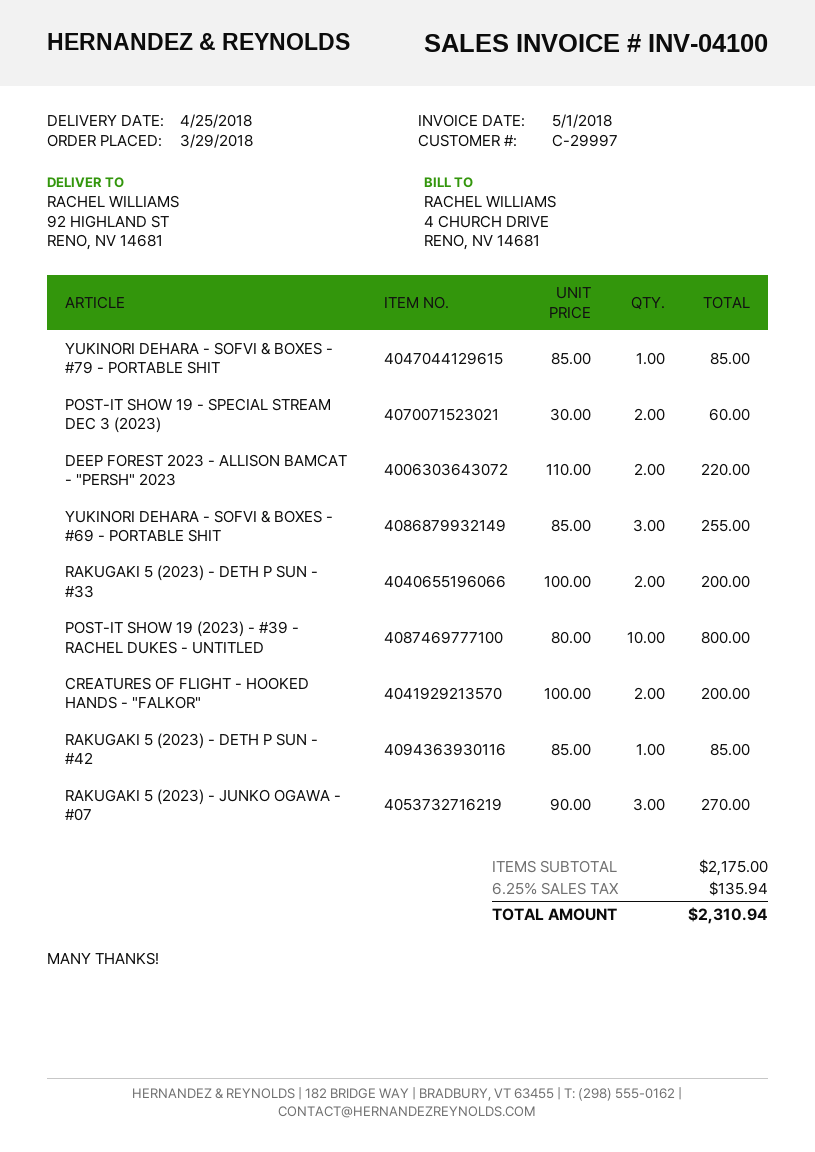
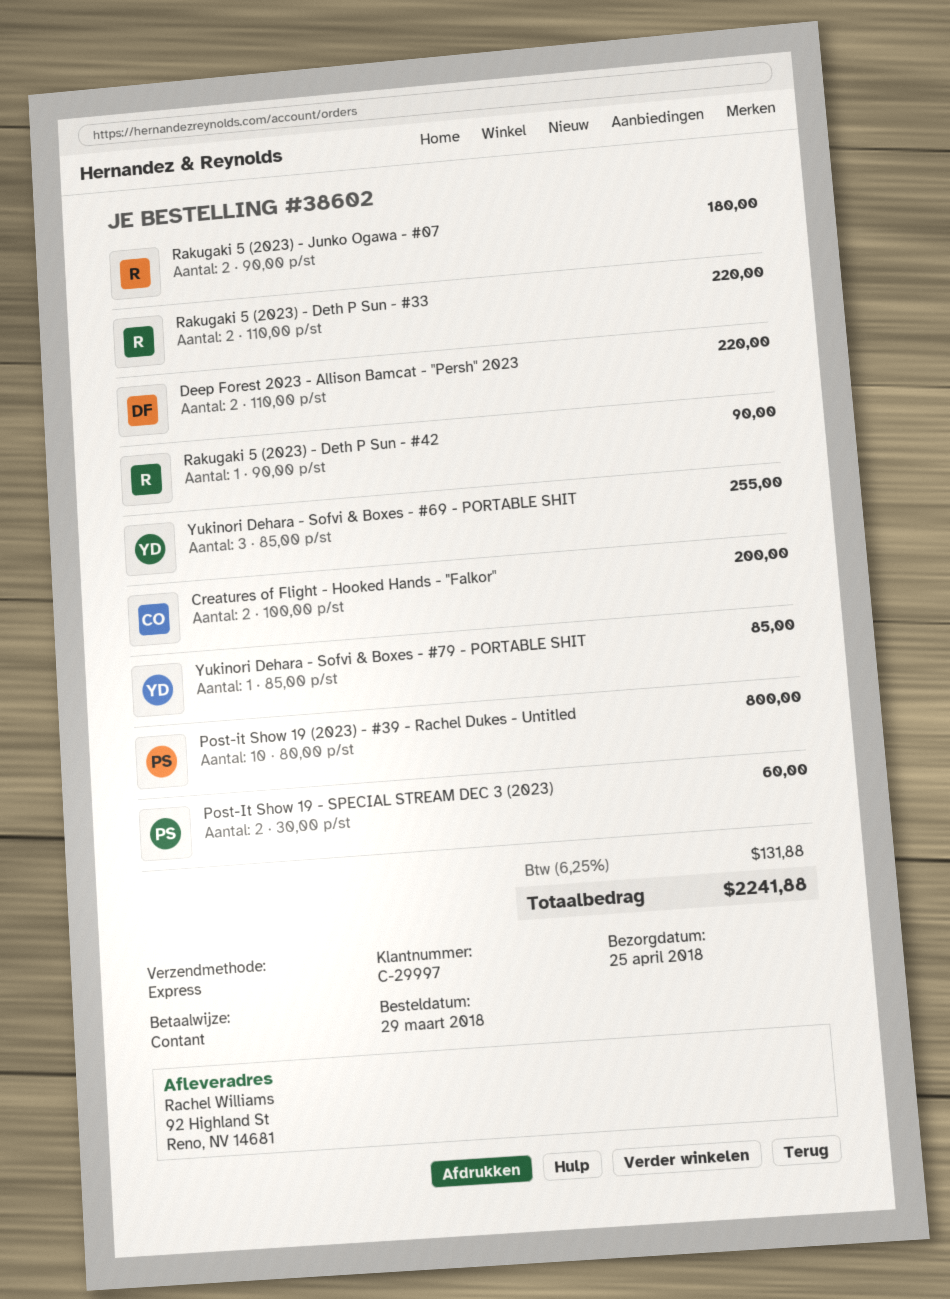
RAKUGAKI 5 (2023) - DETH P SUN - #33: 2 x 100.00 = 200.00 -> 2 x 110.00 = 220.00
RAKUGAKI 5 (2023) - DETH P SUN - #42: 1 x 85.00 = 85.00 -> 1 x 90.00 = 90.00
RAKUGAKI 5 (2023) - JUNKO OGAWA - #07: 3 x 90.00 = 270.00 -> 2 x 90.00 = 180.00
tax: 6.25% = 135.94 -> 6.25% = 131.88
total: 2310.94 -> 2241.88

